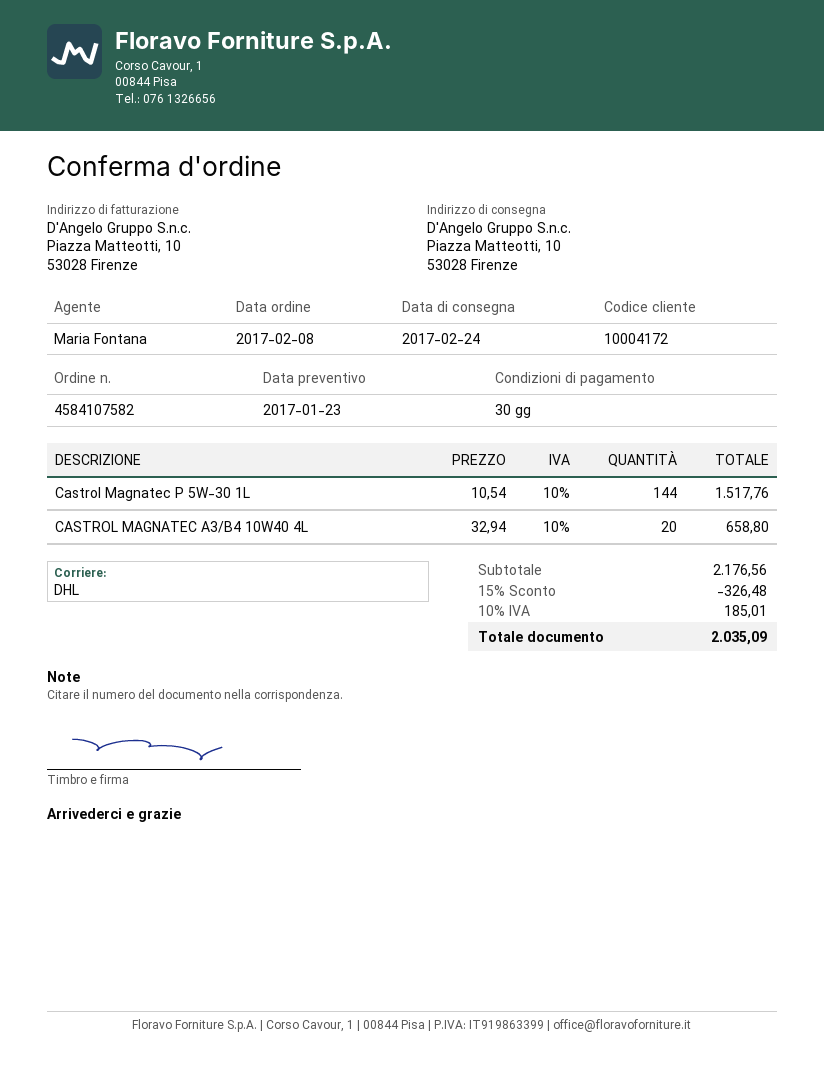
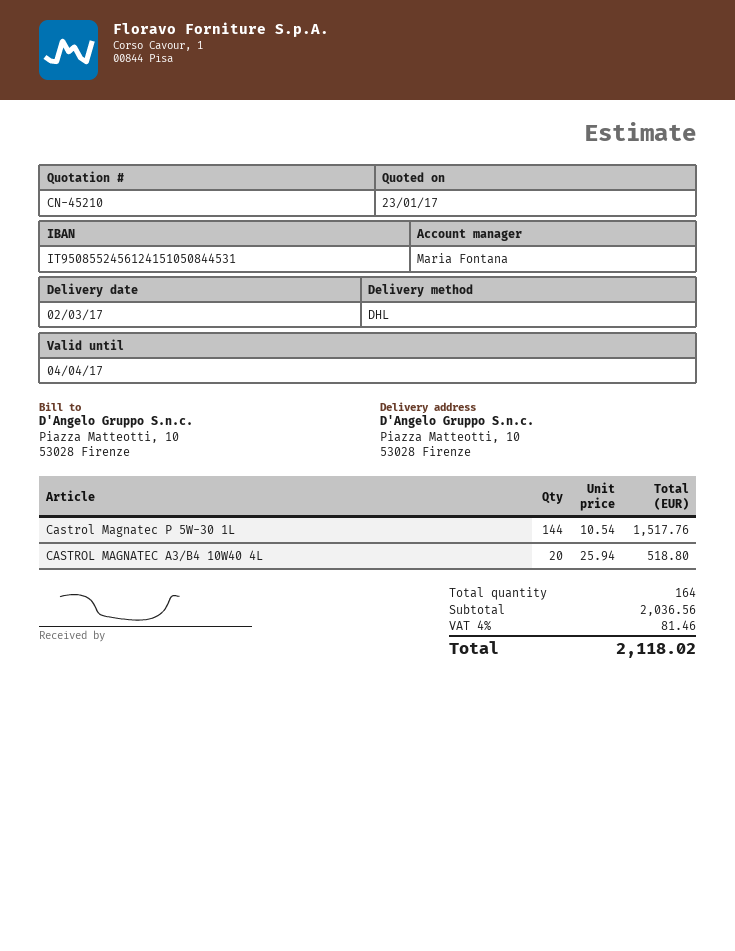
delivery date: 2017-02-24 -> 2017-03-02
CASTROL MAGNATEC A3/B4 10W40 4L: 20 x 32.94 = 658.80 -> 20 x 25.94 = 518.80
subtotal: 2176.56 -> 2036.56
discount: 15% = 326.48 -> none
tax: 10% = 185.01 -> 4% = 81.46
total: 2035.09 -> 2118.02

